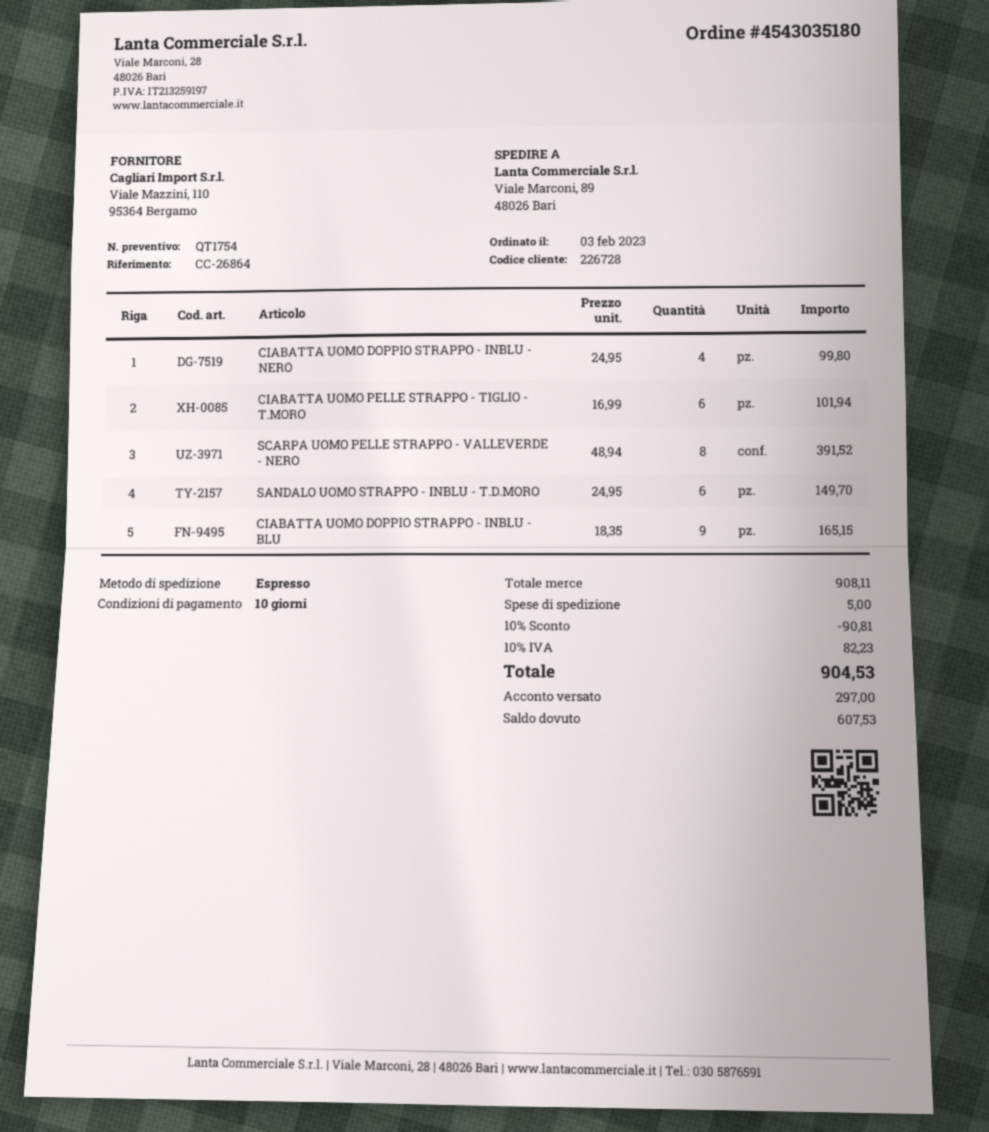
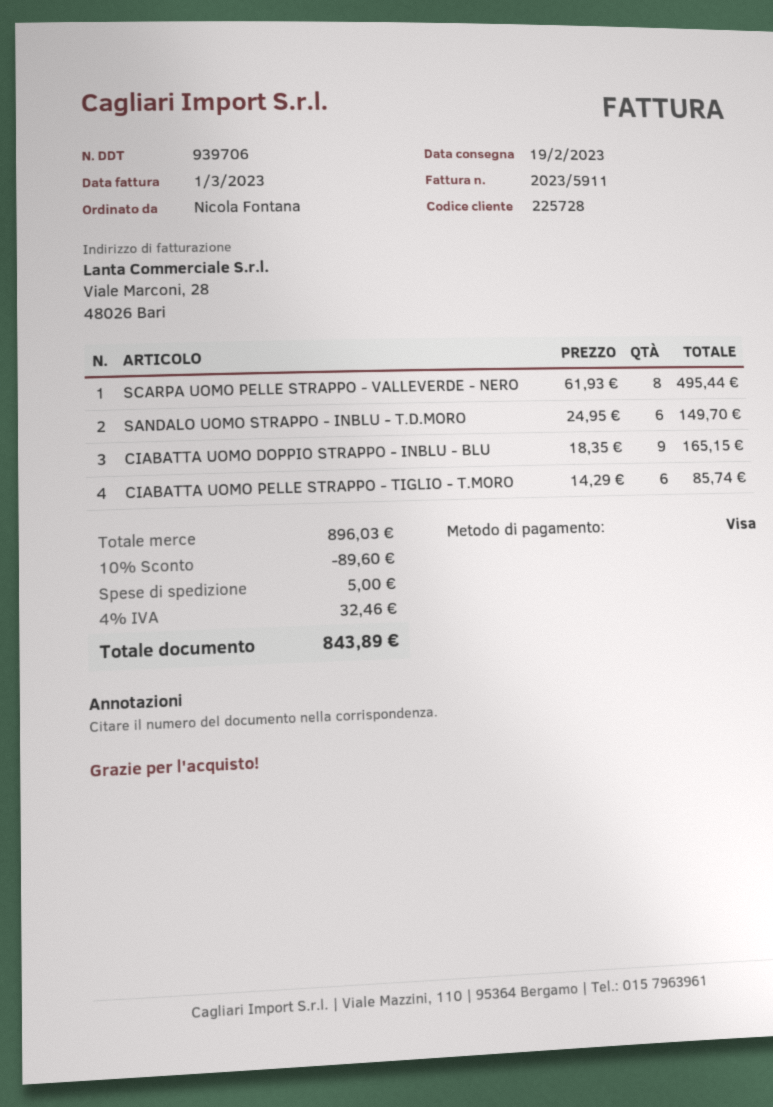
customer number: 226728 -> 225728
CIABATTA UOMO DOPPIO STRAPPO - INBLU - NERO: 4 x 24.95 = 99.80 -> none
CIABATTA UOMO PELLE STRAPPO - TIGLIO - T.MORO: 6 x 16.99 = 101.94 -> 6 x 14.29 = 85.74
SCARPA UOMO PELLE STRAPPO - VALLEVERDE - NERO: 8 x 48.94 = 391.52 -> 8 x 61.93 = 495.44
subtotal: 908.11 -> 896.03
discount: 10% = 90.81 -> 10% = 89.60
tax: 10% = 82.23 -> 4% = 32.46
total: 904.53 -> 843.89

